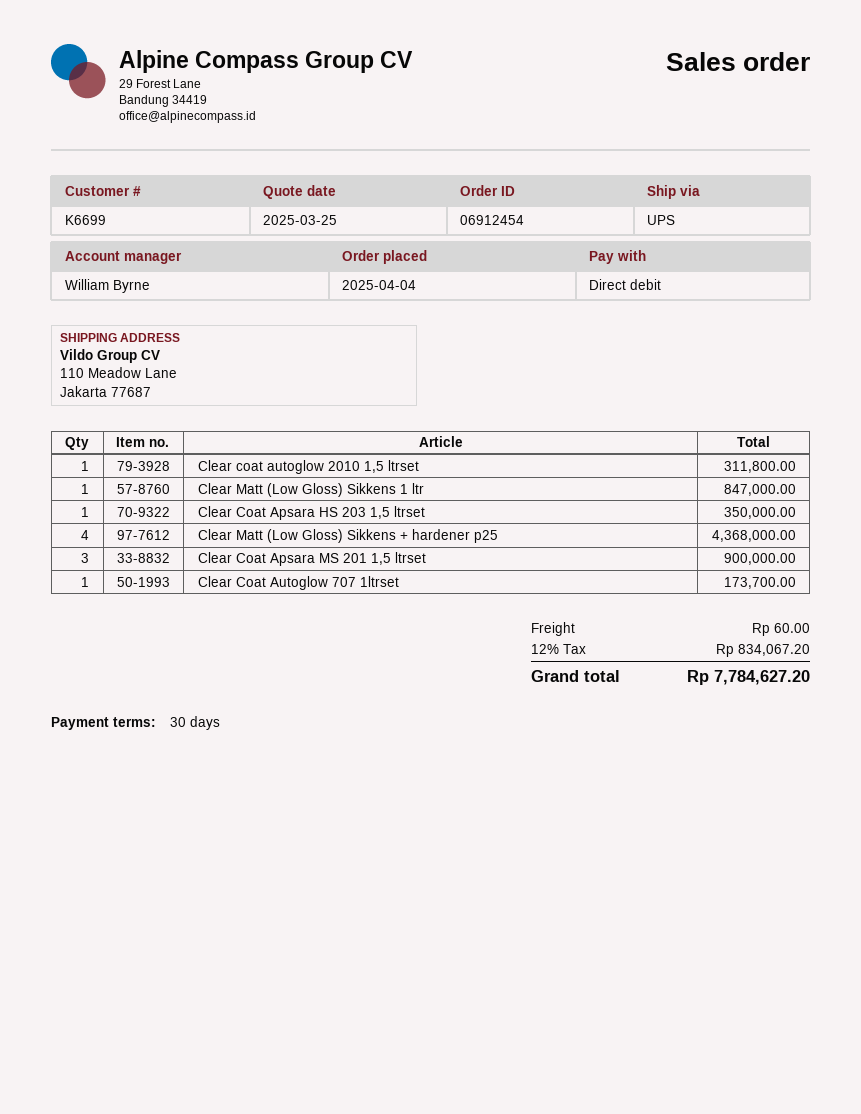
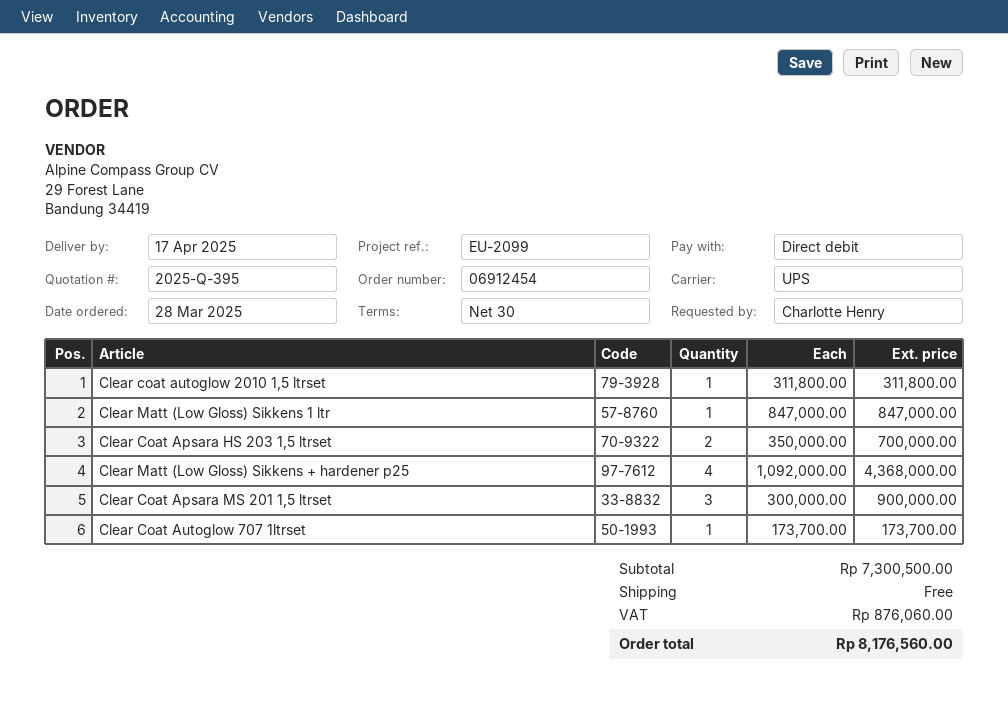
order date: 2025-04-04 -> 2025-03-28
Clear Coat Apsara HS 203 1,5 ltrset: 1 for 350000.00 -> 2 for 700000.00
shipping: 60.00 -> 0.00
tax: 834067.20 -> 876060.00
total: 7784627.20 -> 8176560.00

